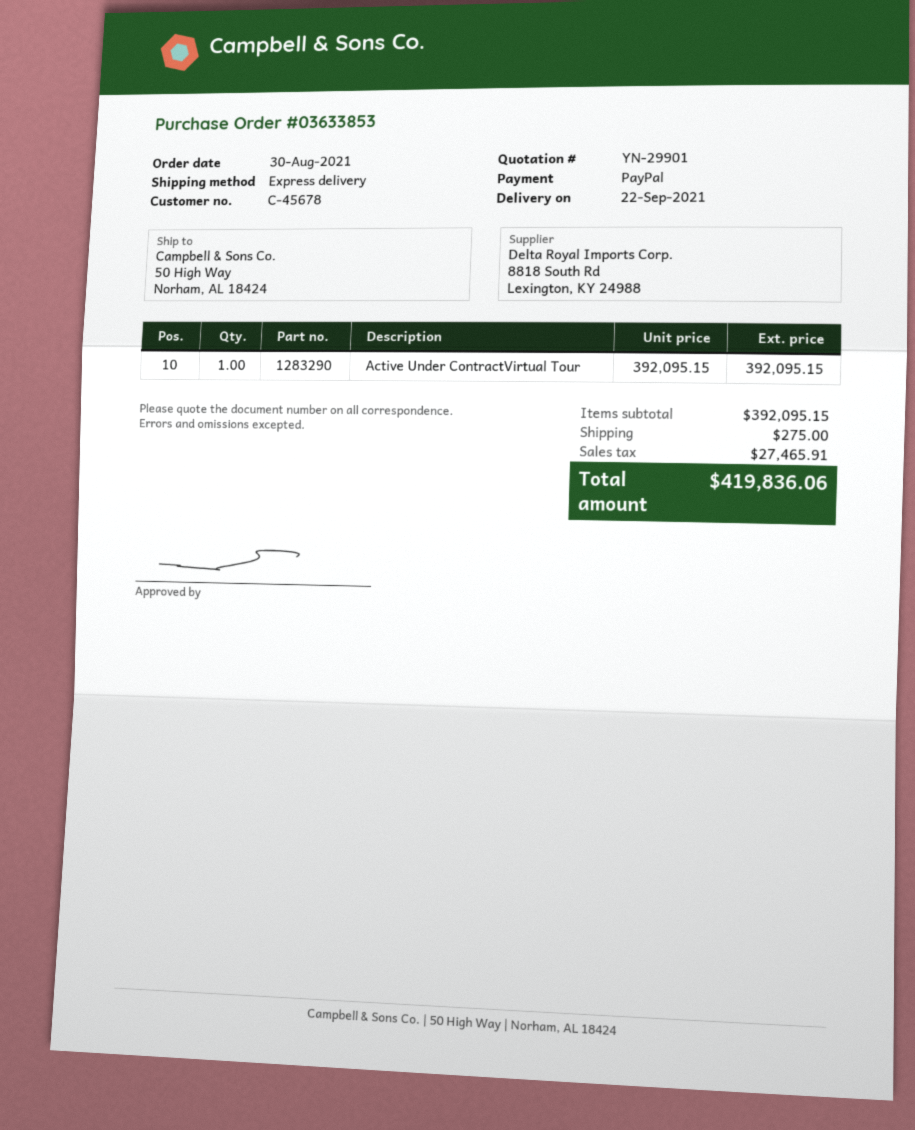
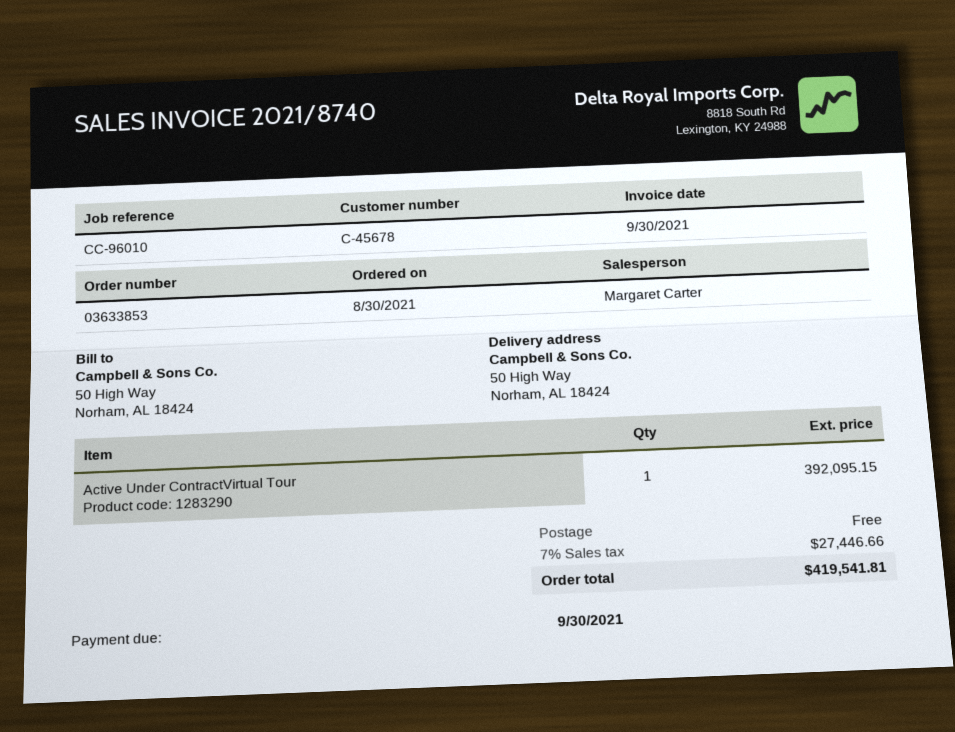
shipping: 275.00 -> 0.00
tax: 27465.91 -> 27446.66
total: 419836.06 -> 419541.81

